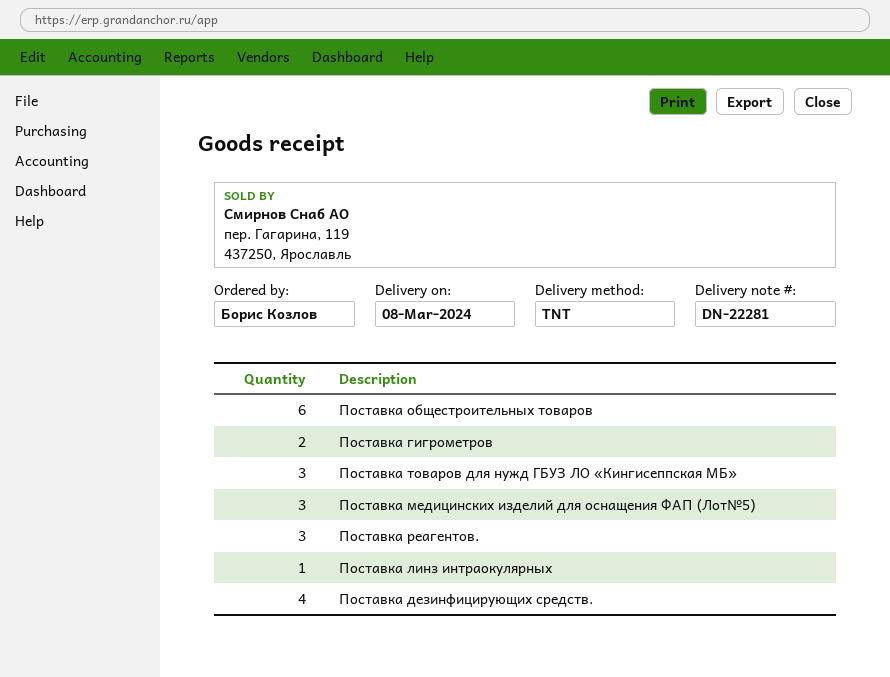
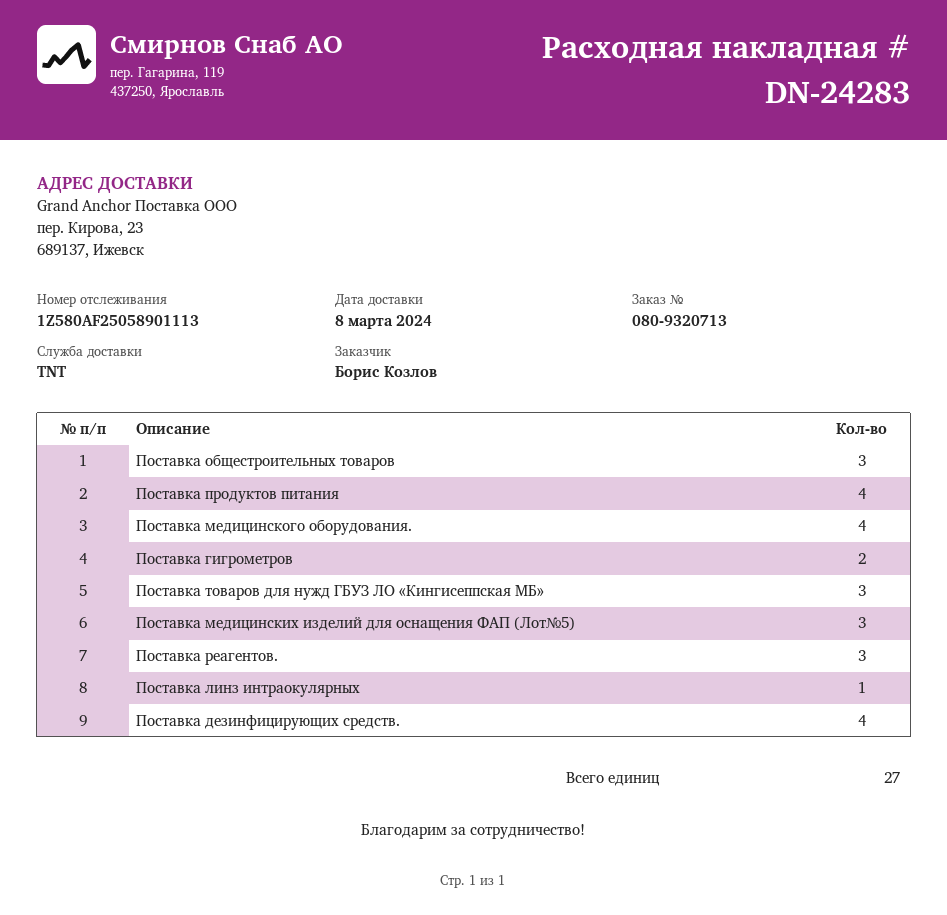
delivery note number: DN-22281 -> DN-24283
Поставка общестроительных товаров: 6 -> 3
Поставка продуктов питания: none -> 4
Поставка медицинского оборудования.: none -> 4

